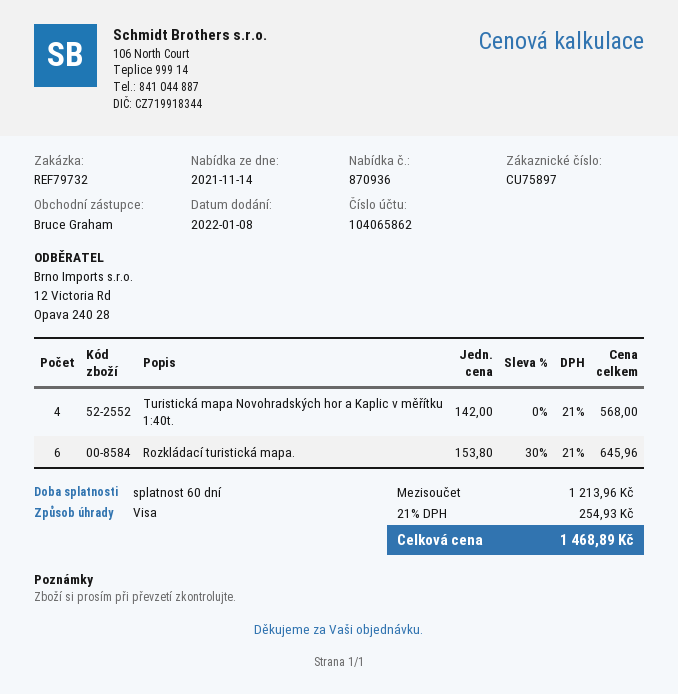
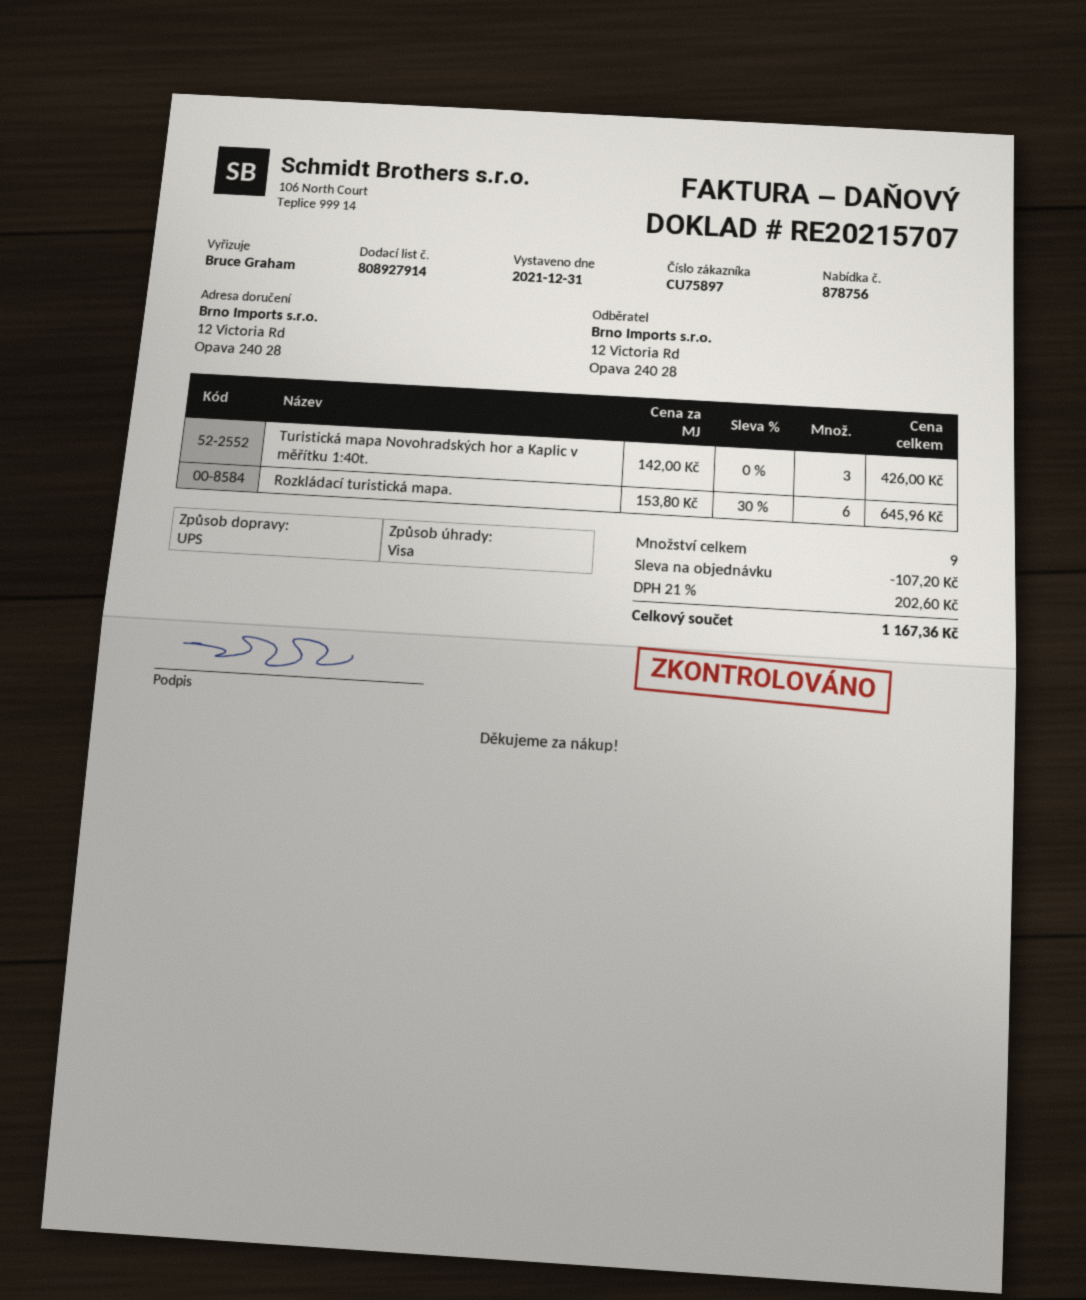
quote number: 870936 -> 878756
Turistická mapa Novohradských hor a Kaplic v měřítku 1:40t.: 4 x 142.00 = 568.00 -> 3 x 142.00 = 426.00
discount: none -> 107.20
tax: 21% = 254.93 -> 21% = 202.60
total: 1468.89 -> 1167.36

